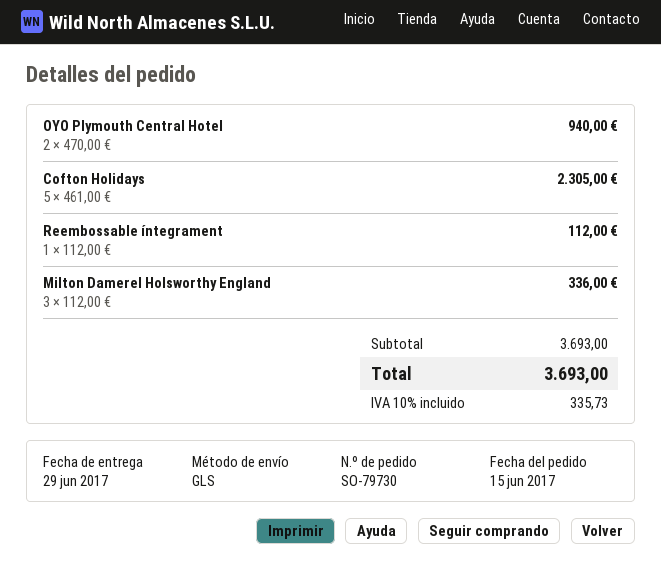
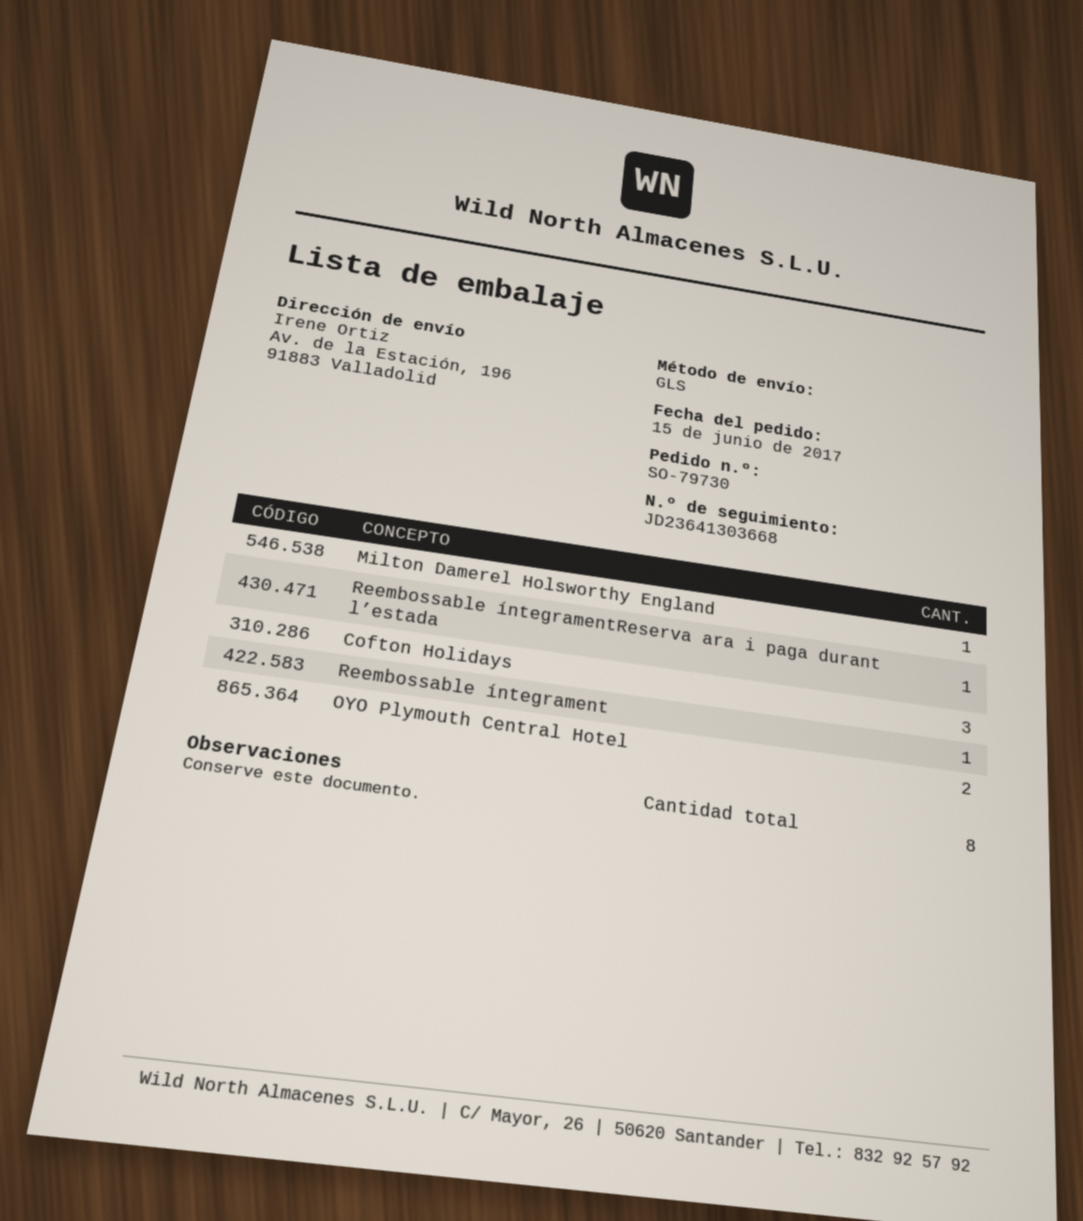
Cofton Holidays: 5 -> 3
Milton Damerel Holsworthy England: 3 -> 1
Reembossable íntegramentReserva ara i paga durant l’estada: none -> 1

